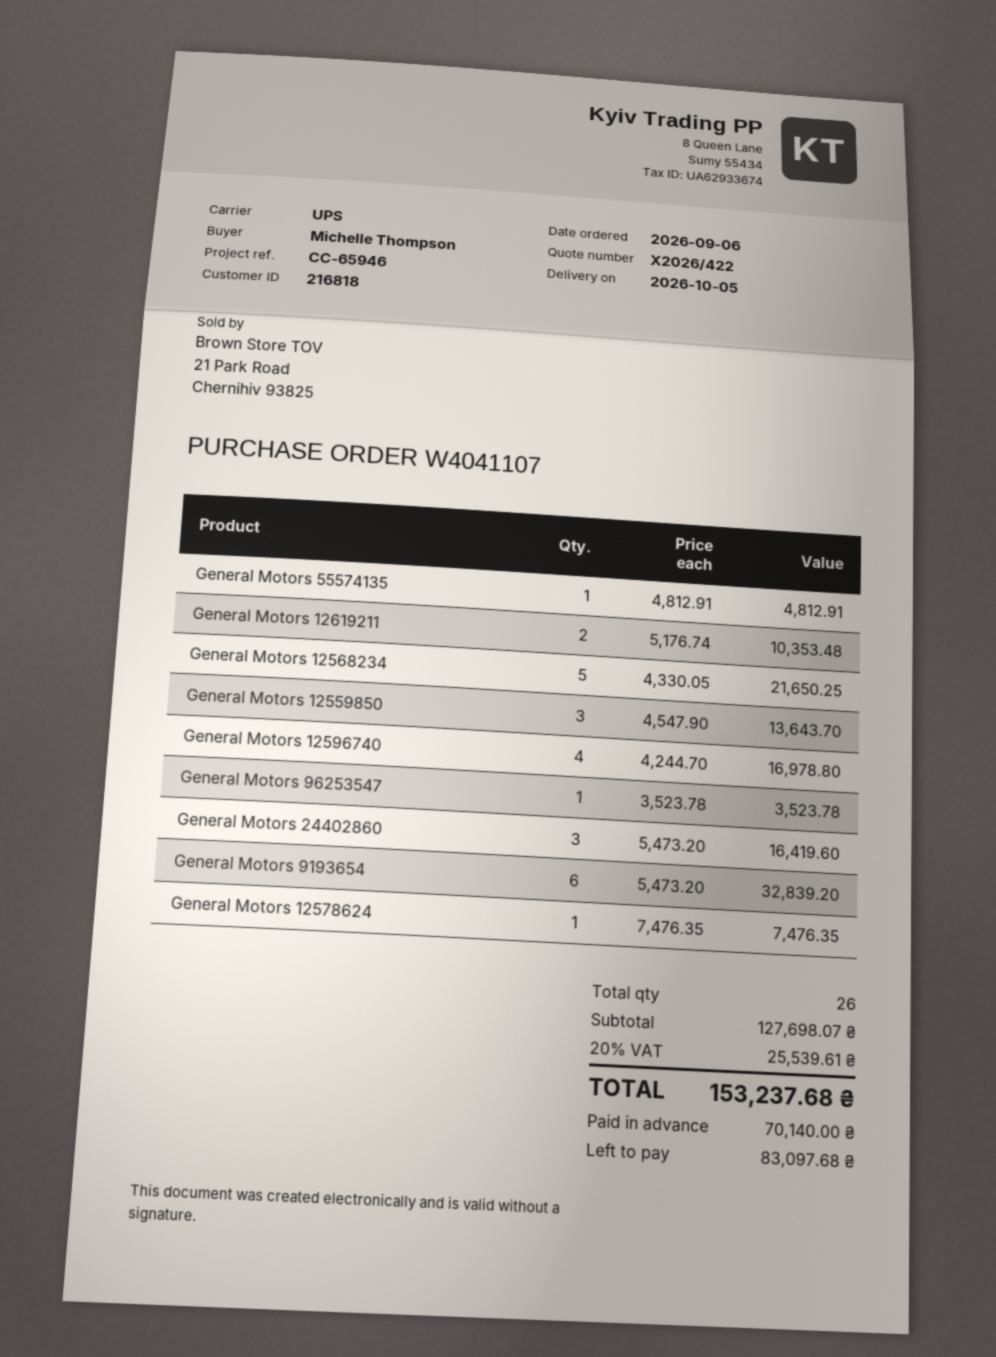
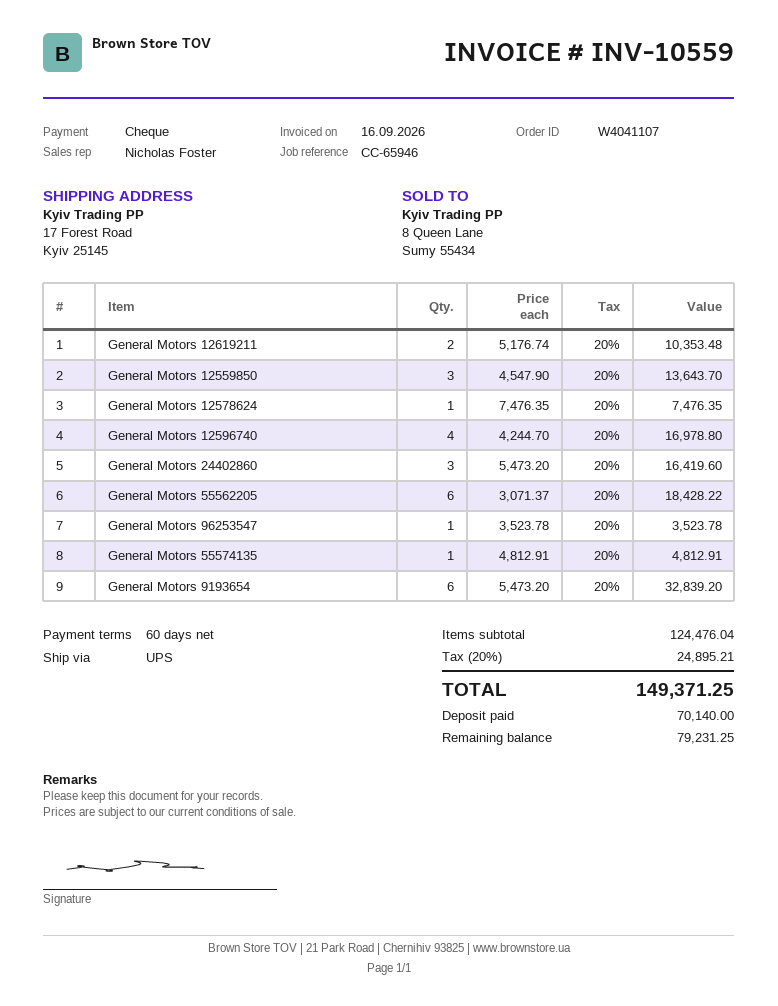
General Motors 12568234: 5 x 4330.05 = 21650.25 -> none
General Motors 55562205: none -> 6 x 3071.37 = 18428.22
subtotal: 127698.07 -> 124476.04
tax: 20% = 25539.61 -> 20% = 24895.21
total: 153237.68 -> 149371.25
balance: 83097.68 -> 79231.25

